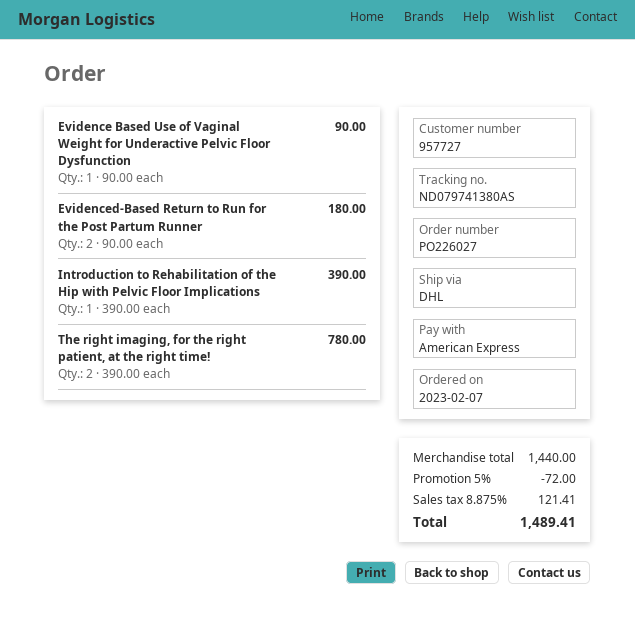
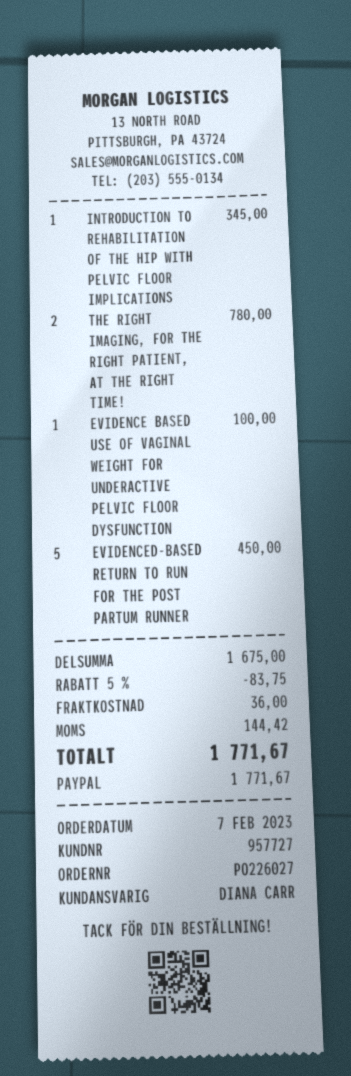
payment method: American Express -> PayPal
Evidence Based Use of Vaginal Weight for Underactive Pelvic Floor Dysfunction: 1 for 90.00 -> 1 for 100.00
Evidenced-Based Return to Run for the Post Partum Runner: 2 for 180.00 -> 5 for 450.00
Introduction to Rehabilitation of the Hip with Pelvic Floor Implications: 1 for 390.00 -> 1 for 345.00
subtotal: 1440.00 -> 1675.00
discount: 5% = 72.00 -> 5% = 83.75
shipping: none -> 36.00
tax: 121.41 -> 144.42
total: 1489.41 -> 1771.67

